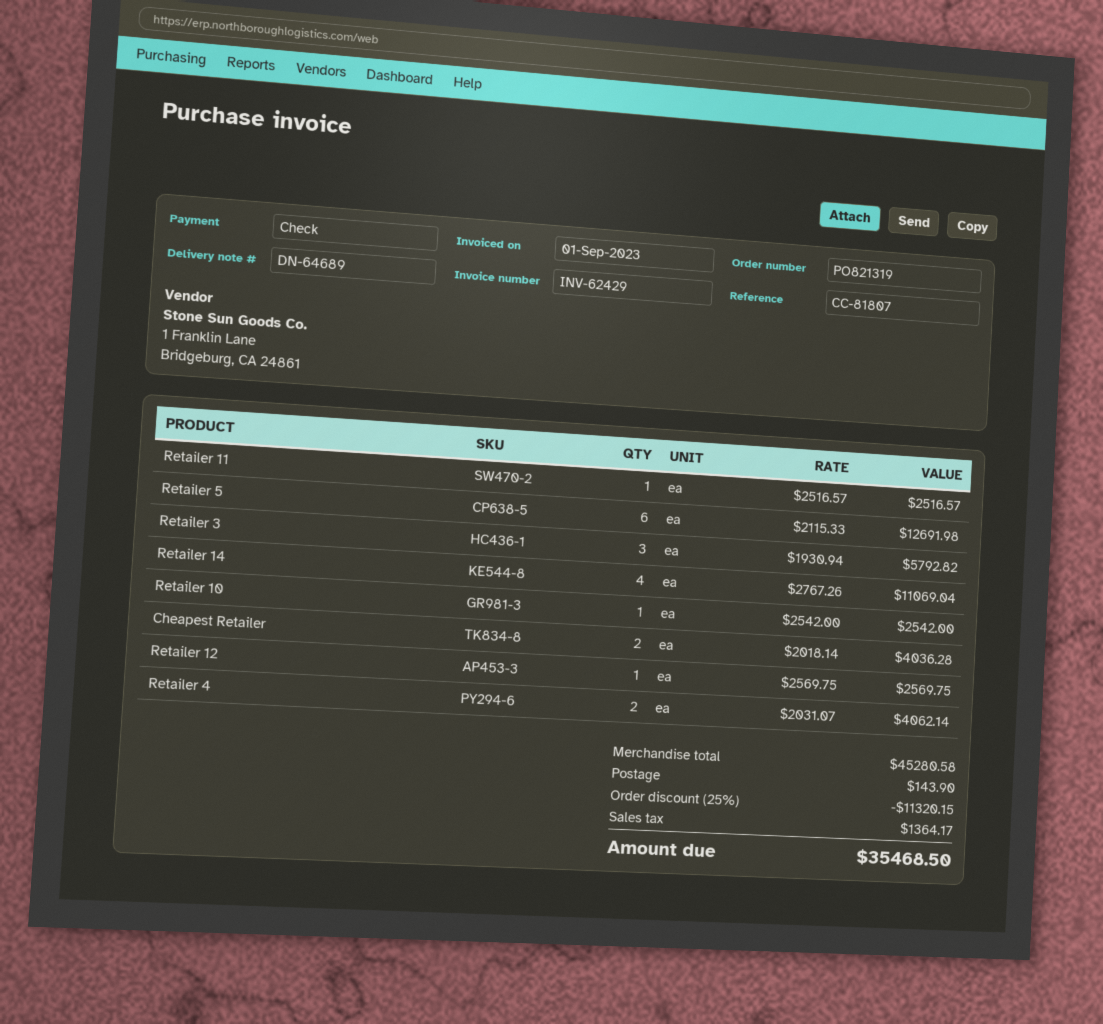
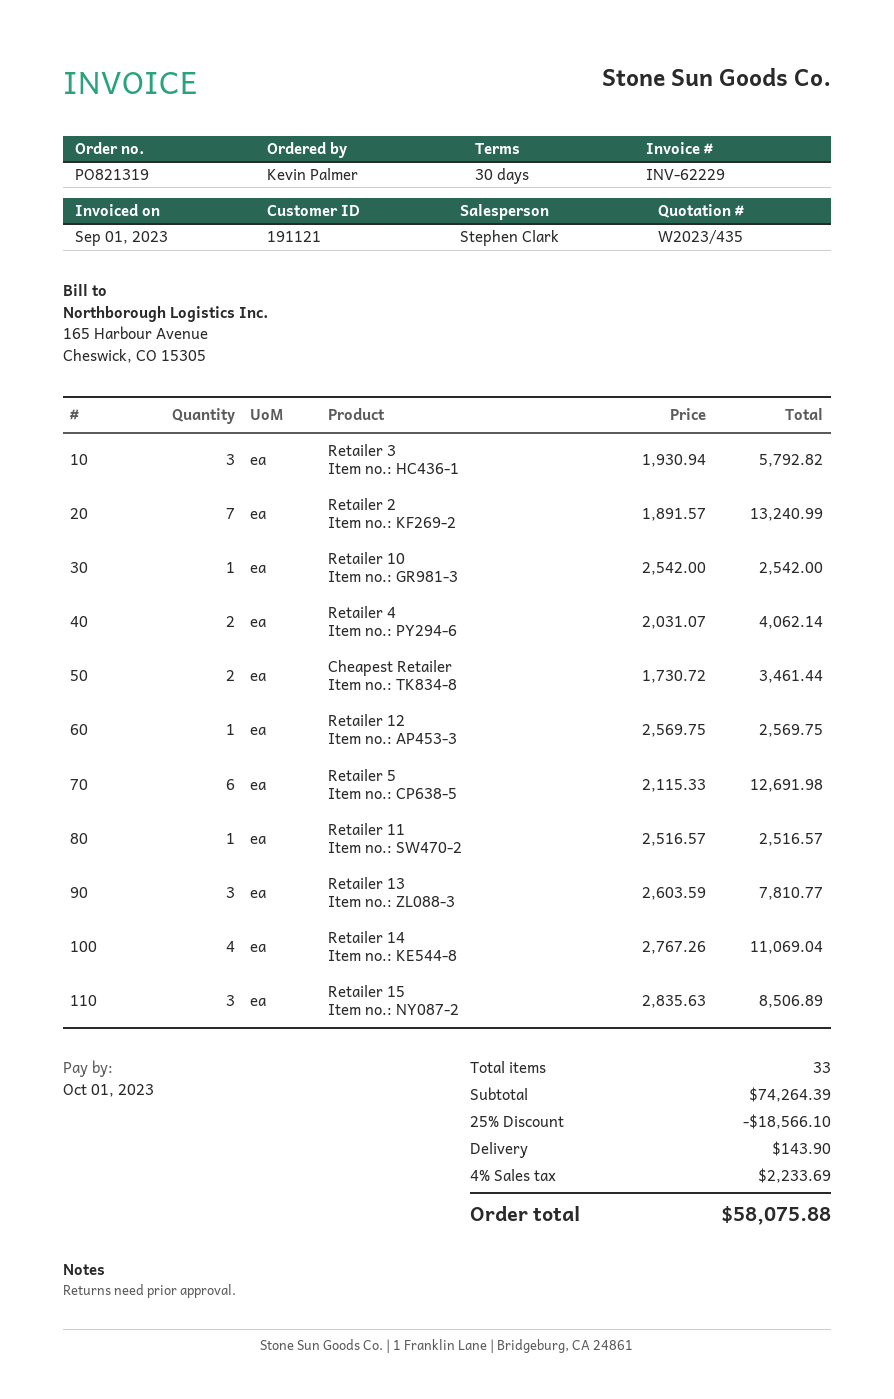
invoice number: INV-62429 -> INV-62229
Cheapest Retailer: 2 x 2018.14 = 4036.28 -> 2 x 1730.72 = 3461.44
Retailer 2: none -> 7 x 1891.57 = 13240.99
Retailer 13: none -> 3 x 2603.59 = 7810.77
Retailer 15: none -> 3 x 2835.63 = 8506.89
subtotal: 45280.58 -> 74264.39
discount: 25% = 11320.15 -> 25% = 18566.10
tax: 1364.17 -> 2233.69
total: 35468.50 -> 58075.88

